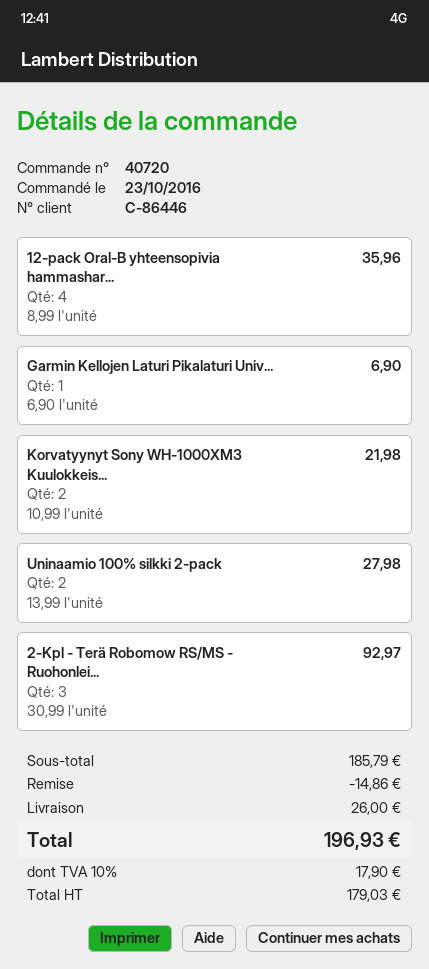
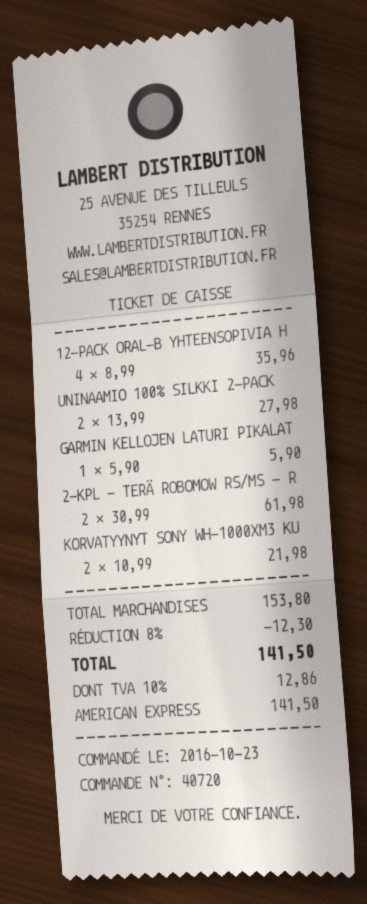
Garmin Kellojen Laturi Pikalaturi Univ...: 1 x 6.90 = 6.90 -> 1 x 5.90 = 5.90
2-Kpl - Terä Robomow RS/MS - Ruohonlei...: 3 x 30.99 = 92.97 -> 2 x 30.99 = 61.98
subtotal: 185.79 -> 153.80
discount: 14.86 -> 12.30
shipping: 26.00 -> none
tax: 10% = 17.90 -> 10% = 12.86
total: 196.93 -> 141.50

